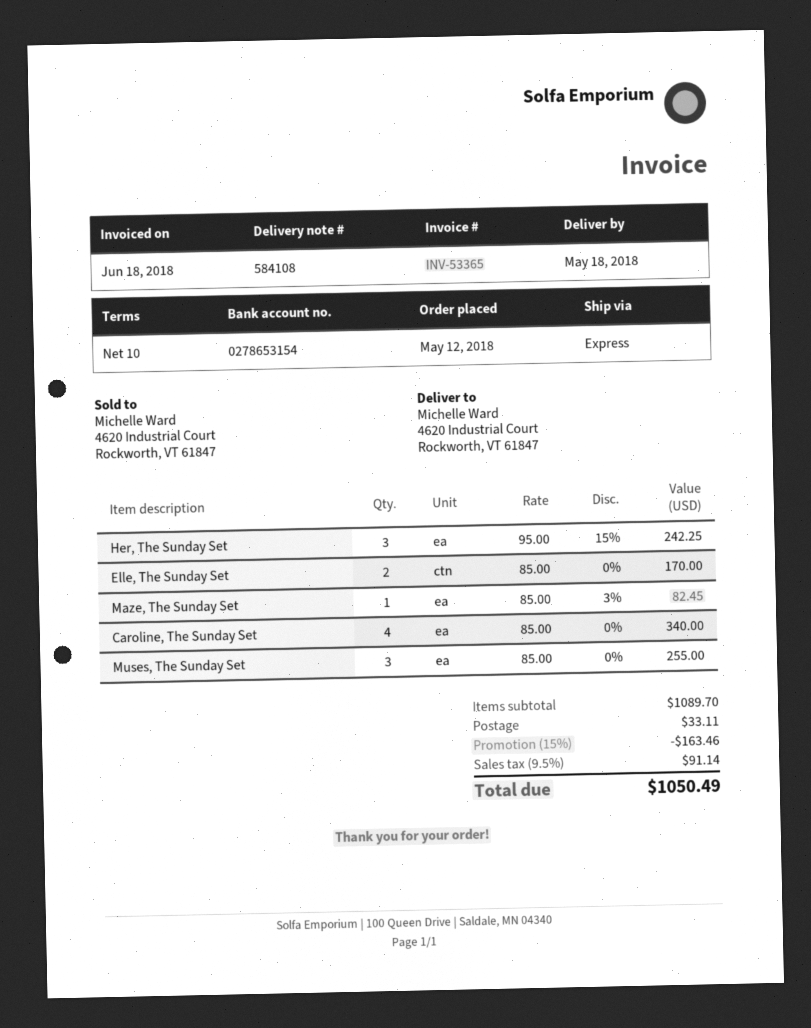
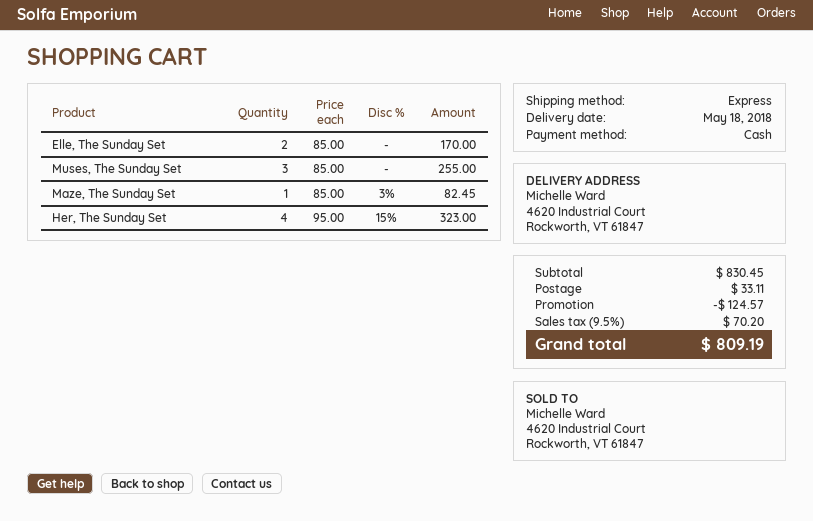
Her, The Sunday Set: 3 x 95.00 - 15% = 242.25 -> 4 x 95.00 - 15% = 323.00
Caroline, The Sunday Set: 4 x 85.00 = 340.00 -> none
subtotal: 1089.70 -> 830.45
discount: 163.46 -> 124.57
tax: 9.5% = 91.14 -> 9.5% = 70.20
total: 1050.49 -> 809.19

